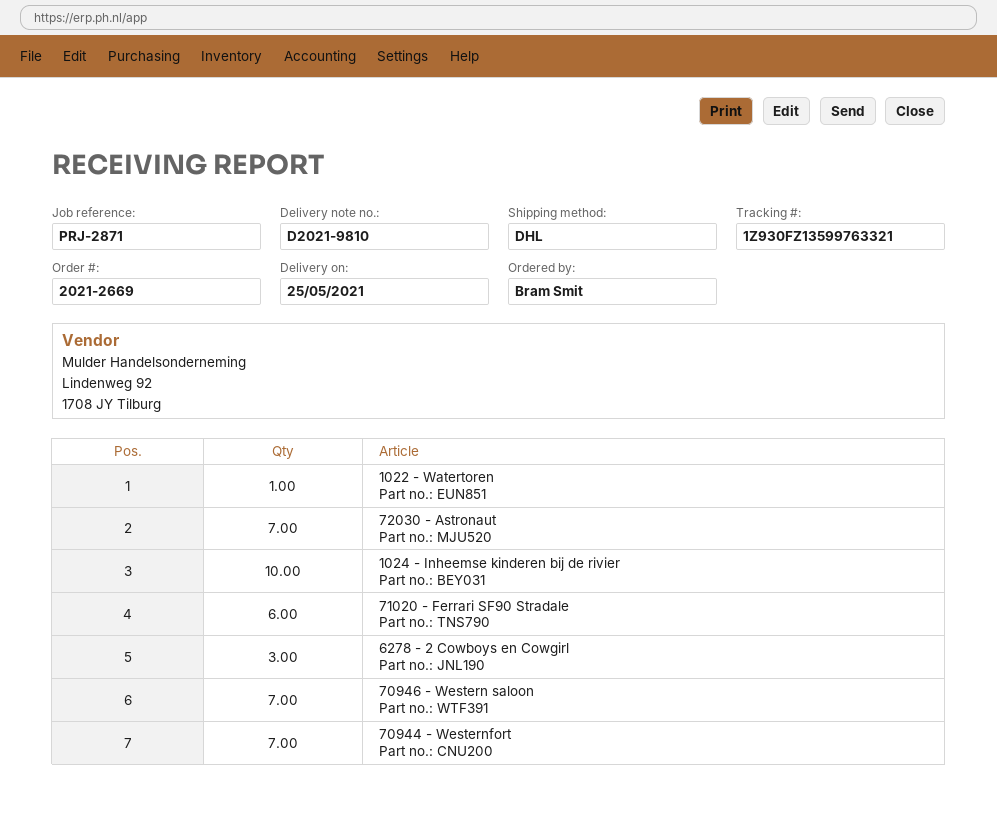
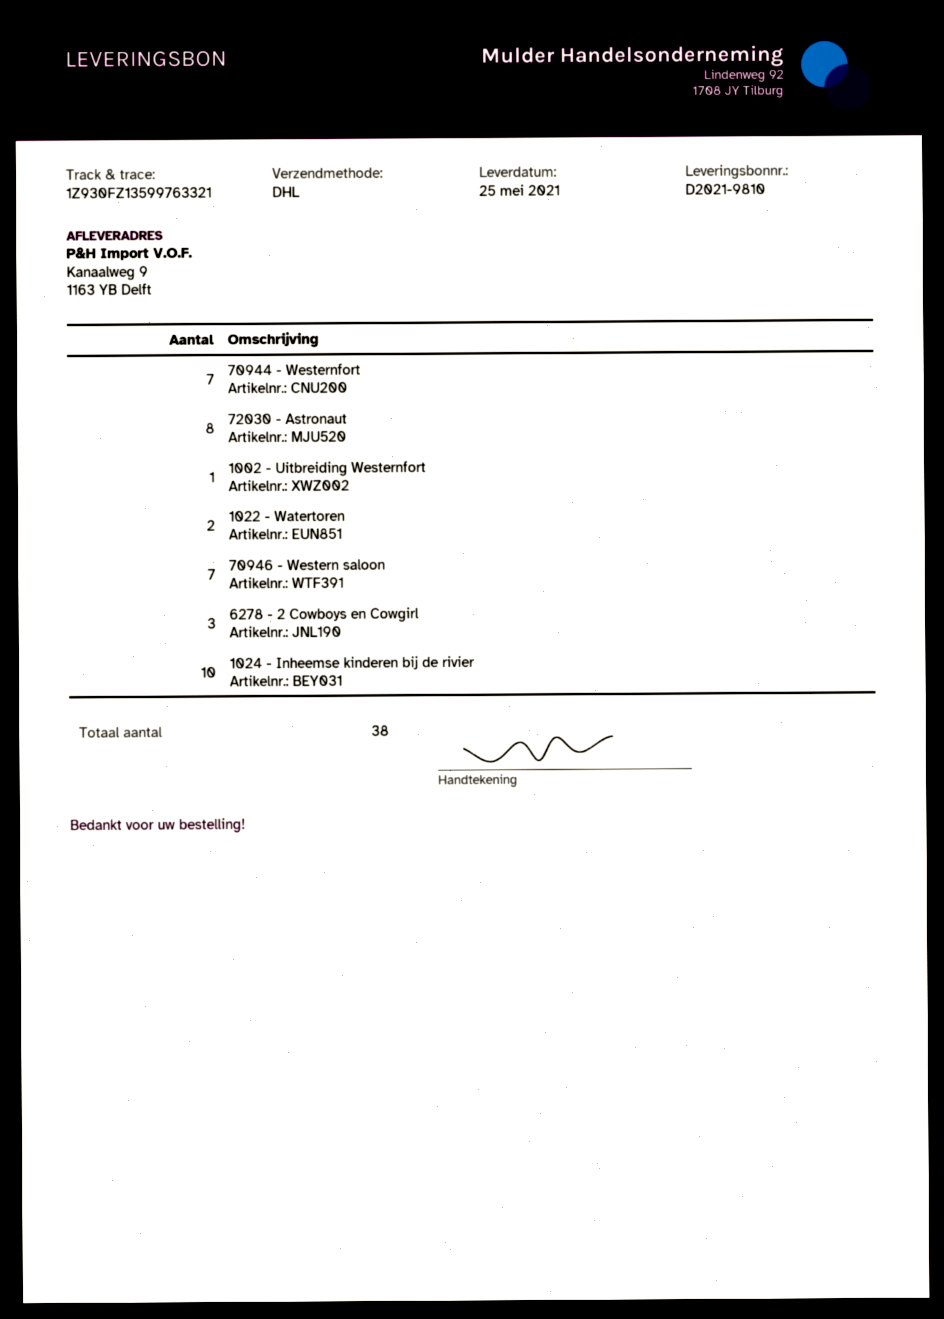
1022 - Watertoren: 1 -> 2
72030 - Astronaut: 7 -> 8
71020 - Ferrari SF90 Stradale: 6 -> none
1002 - Uitbreiding Westernfort: none -> 1

